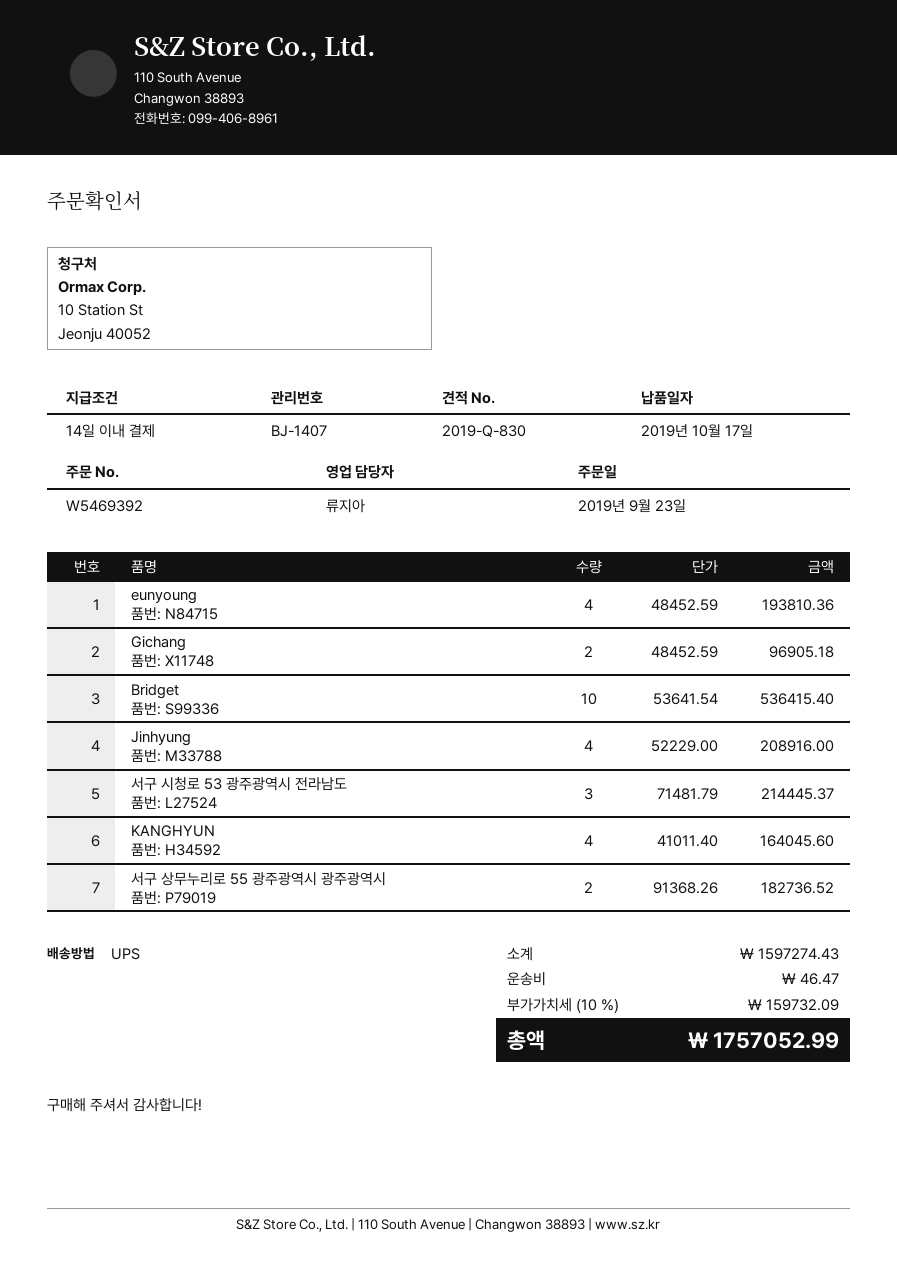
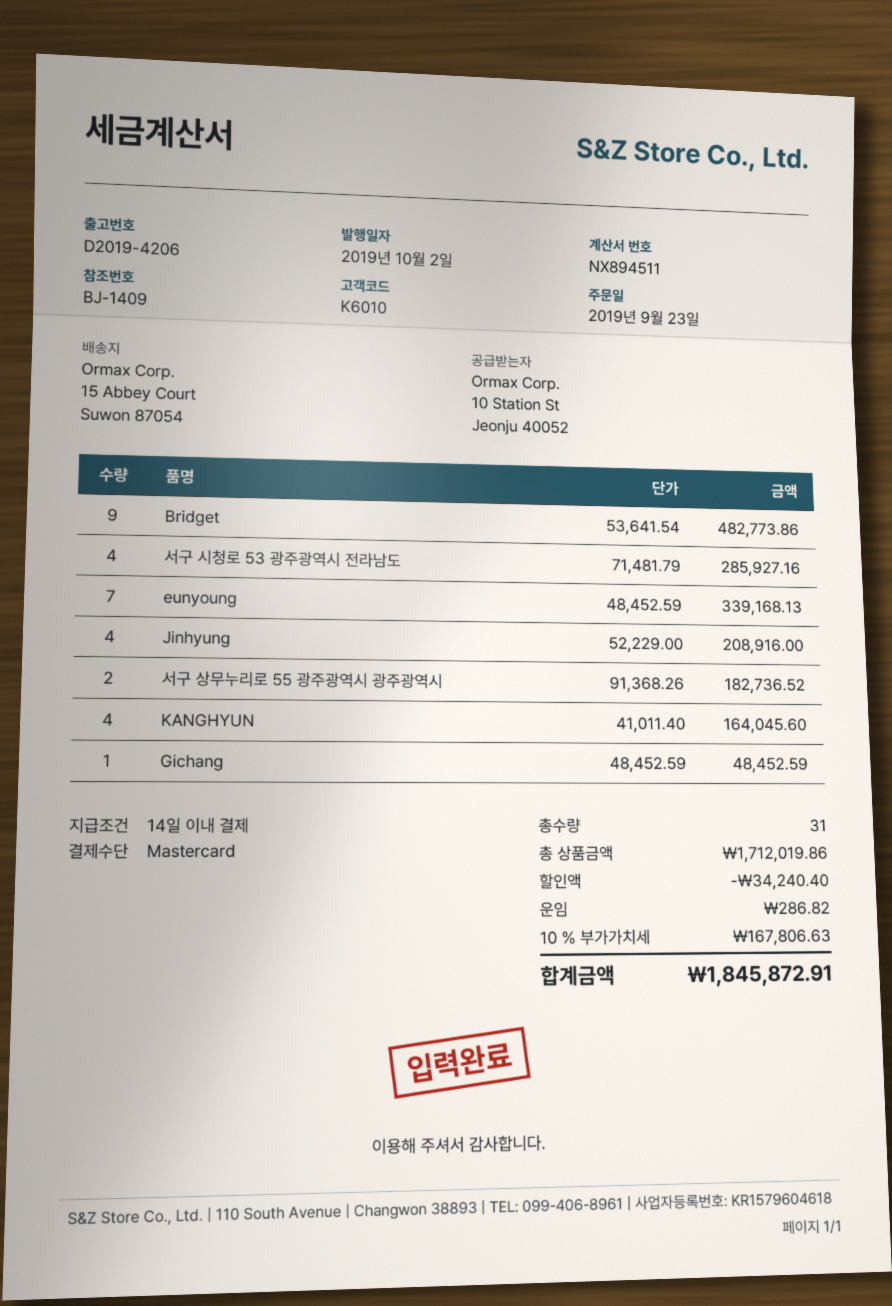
reference: BJ-1407 -> BJ-1409
eunyoung: 4 x 48452.59 = 193810.36 -> 7 x 48452.59 = 339168.13
Gichang: 2 x 48452.59 = 96905.18 -> 1 x 48452.59 = 48452.59
Bridget: 10 x 53641.54 = 536415.40 -> 9 x 53641.54 = 482773.86
서구 시청로 53 광주광역시 전라남도: 3 x 71481.79 = 214445.37 -> 4 x 71481.79 = 285927.16
subtotal: 1597274.43 -> 1712019.86
discount: none -> 34240.40
shipping: 46.47 -> 286.82
tax: 10% = 159732.09 -> 10% = 167806.63
total: 1757052.99 -> 1845872.91

